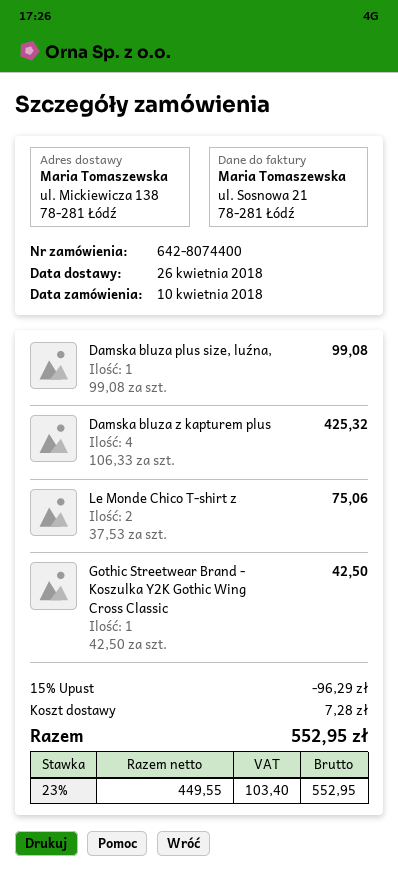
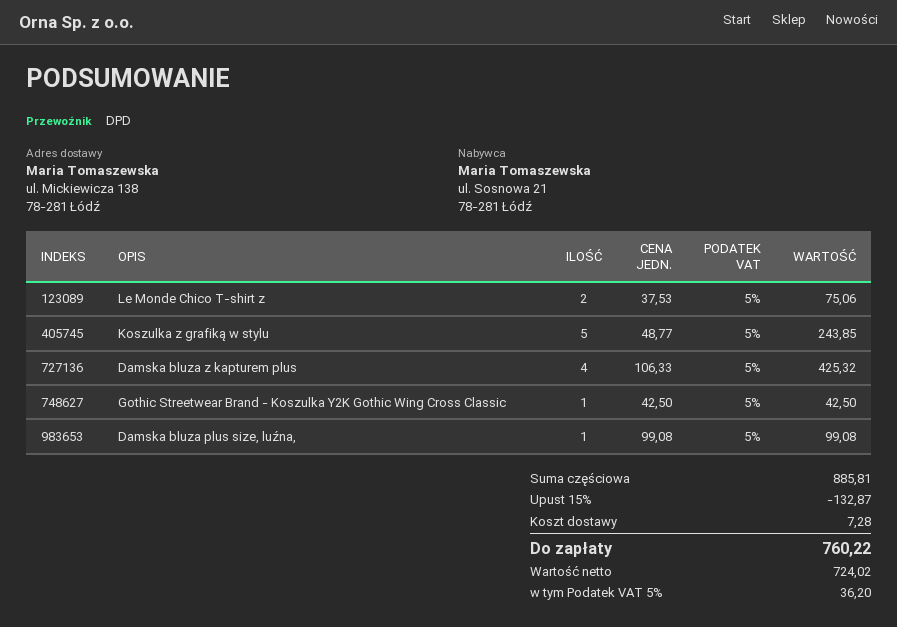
Koszulka z grafiką w stylu: none -> 5 x 48.77 = 243.85
discount: 15% = 96.29 -> 15% = 132.87
net: 449.55 -> 724.02
tax: 23% = 103.40 -> 5% = 36.20
total: 552.95 -> 760.22

